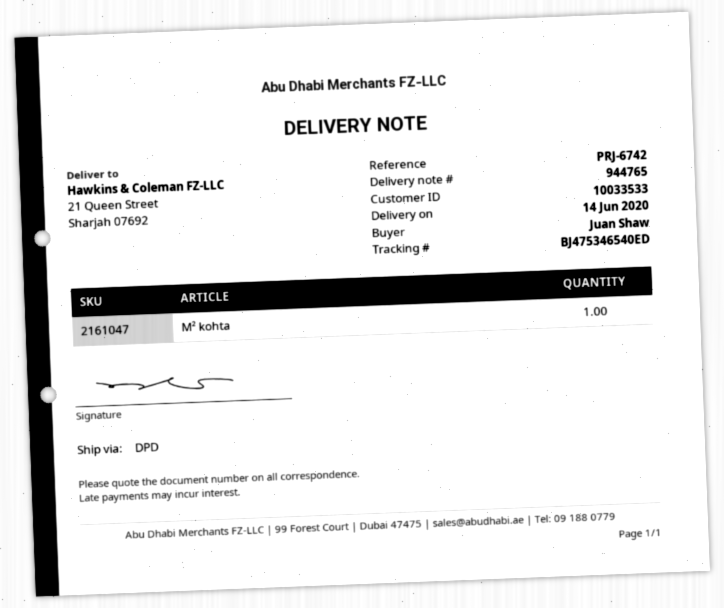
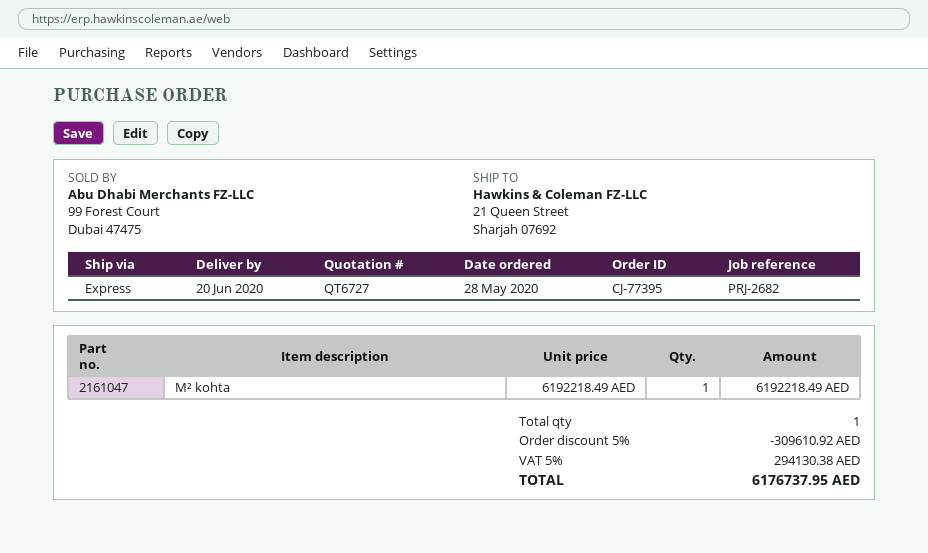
delivery date: 2020-06-14 -> 2020-06-20
reference: PRJ-6742 -> PRJ-2682
shipping method: DPD -> express

